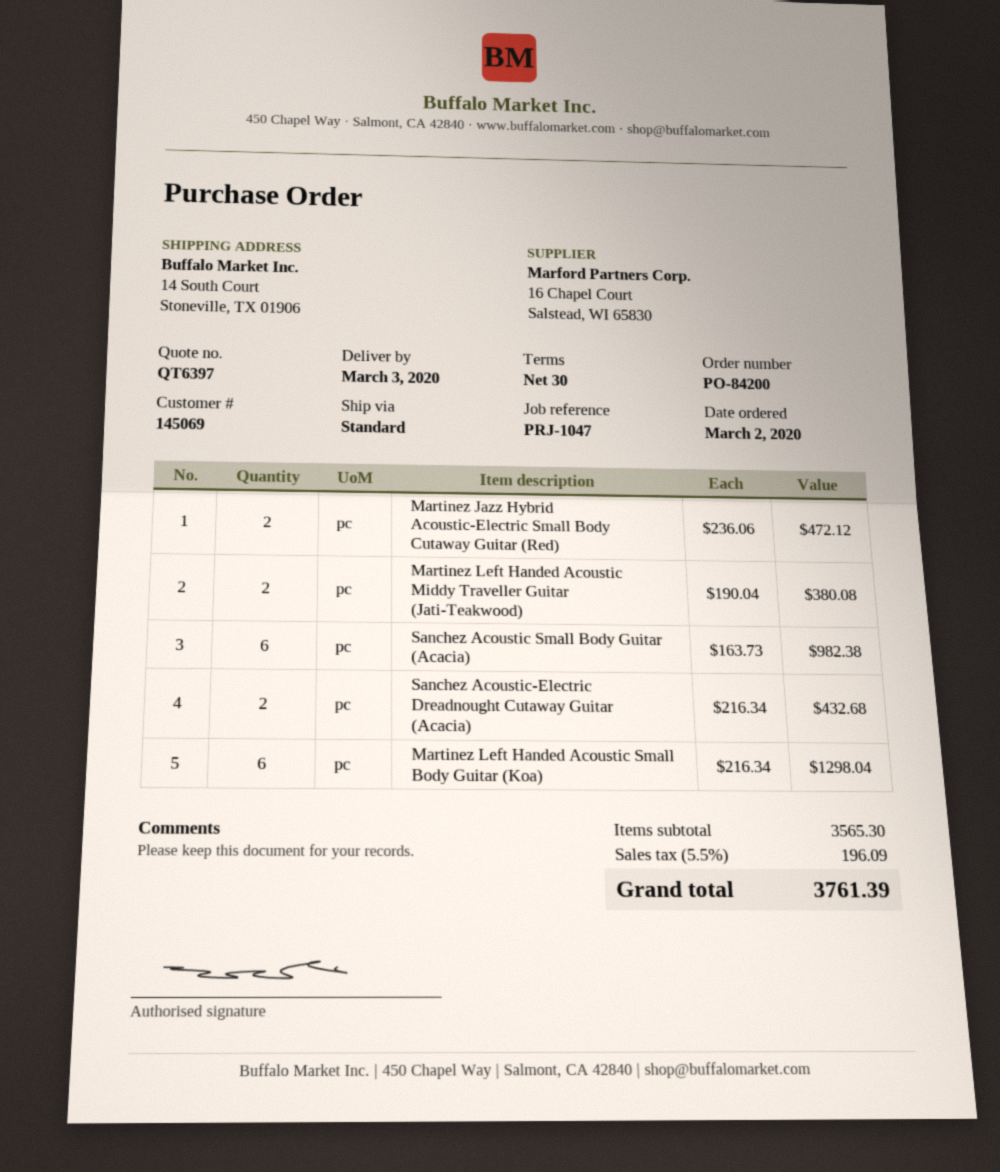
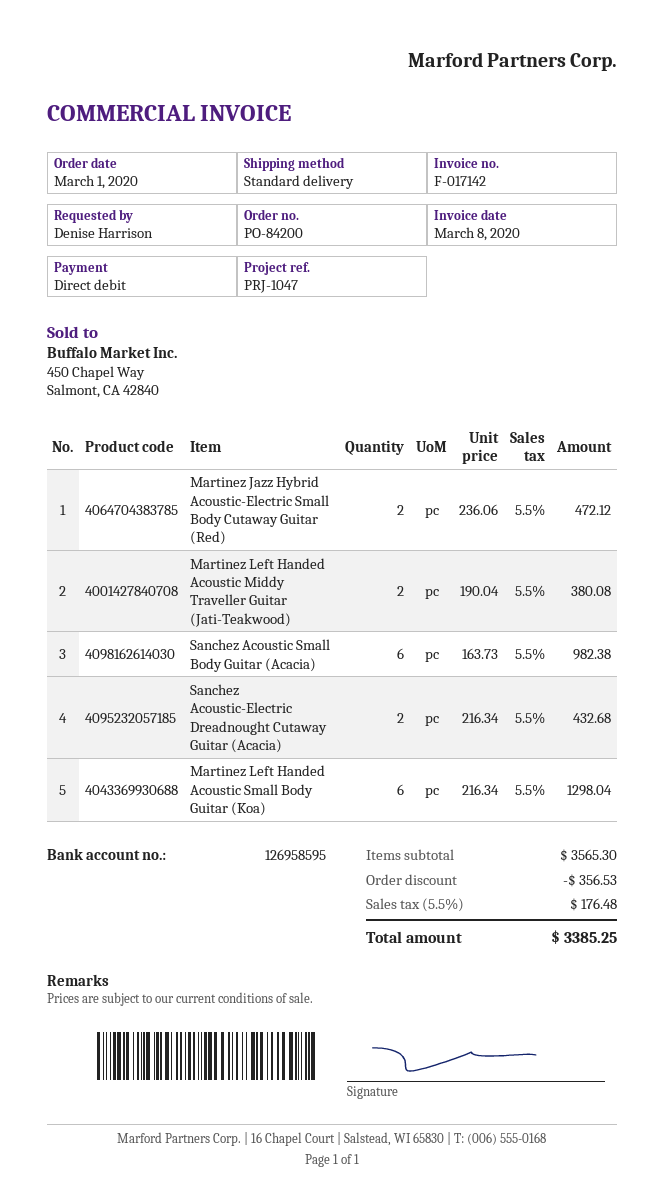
order date: 2020-03-02 -> 2020-03-01
discount: none -> 356.53
tax: 5.5% = 196.09 -> 5.5% = 176.48
total: 3761.39 -> 3385.25

